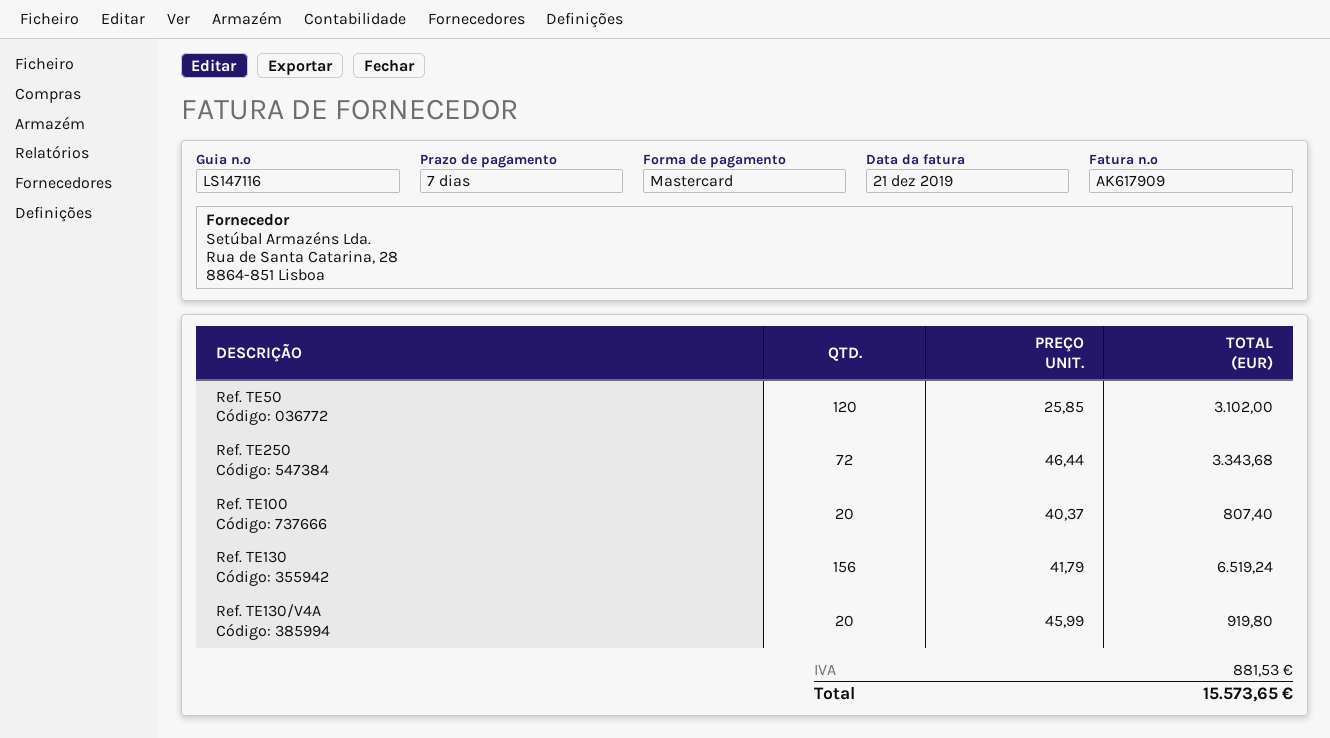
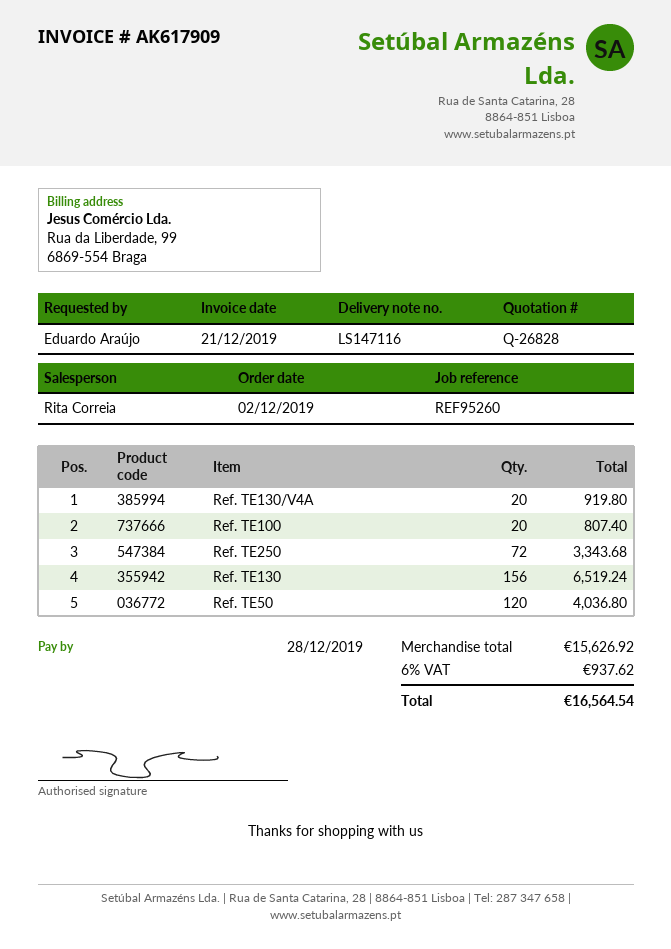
Ref. TE50: 120 for 3102.00 -> 120 for 4036.80
tax: 881.53 -> 937.62
total: 15573.65 -> 16564.54

